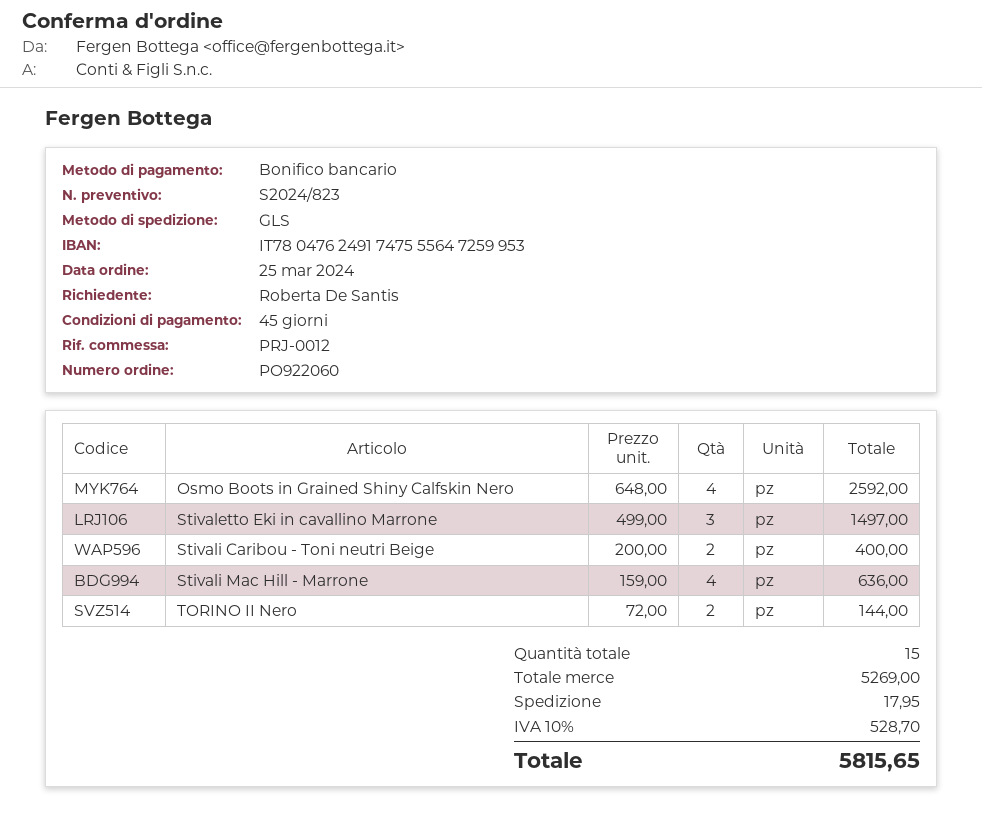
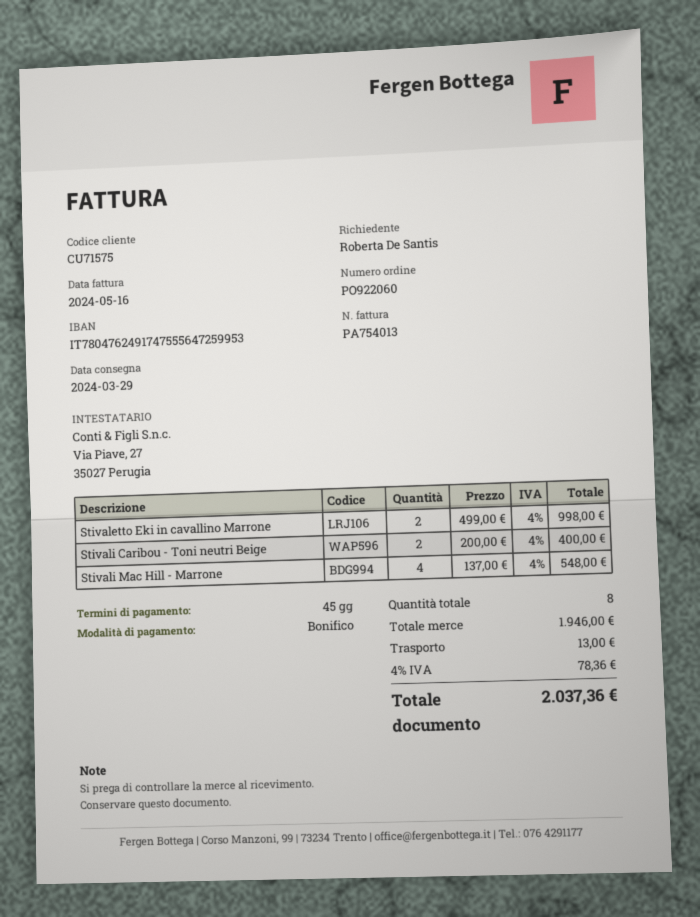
Osmo Boots in Grained Shiny Calfskin Nero: 4 x 648.00 = 2592.00 -> none
Stivaletto Eki in cavallino Marrone: 3 x 499.00 = 1497.00 -> 2 x 499.00 = 998.00
Stivali Mac Hill - Marrone: 4 x 159.00 = 636.00 -> 4 x 137.00 = 548.00
TORINO II Nero: 2 x 72.00 = 144.00 -> none
total quantity: 15 -> 8
subtotal: 5269.00 -> 1946.00
shipping: 17.95 -> 13.00
tax: 10% = 528.70 -> 4% = 78.36
total: 5815.65 -> 2037.36

